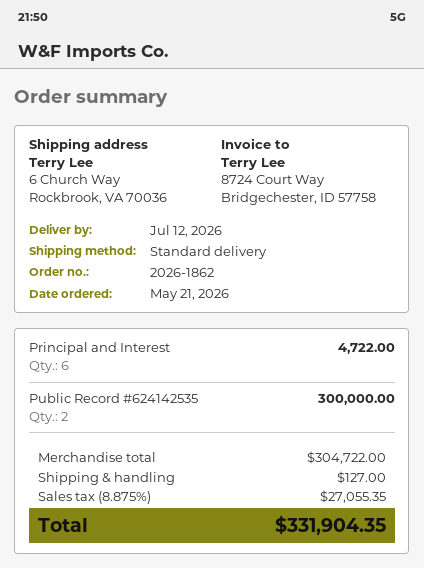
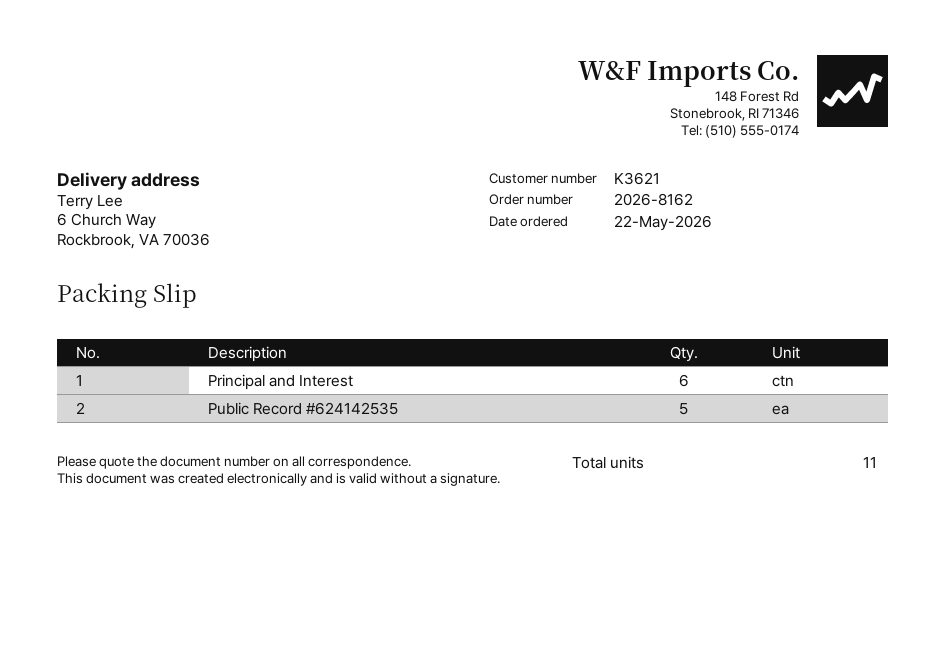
order number: 2026-1862 -> 2026-8162
order date: 2026-05-21 -> 2026-05-22
Public Record #624142535: 2 -> 5

